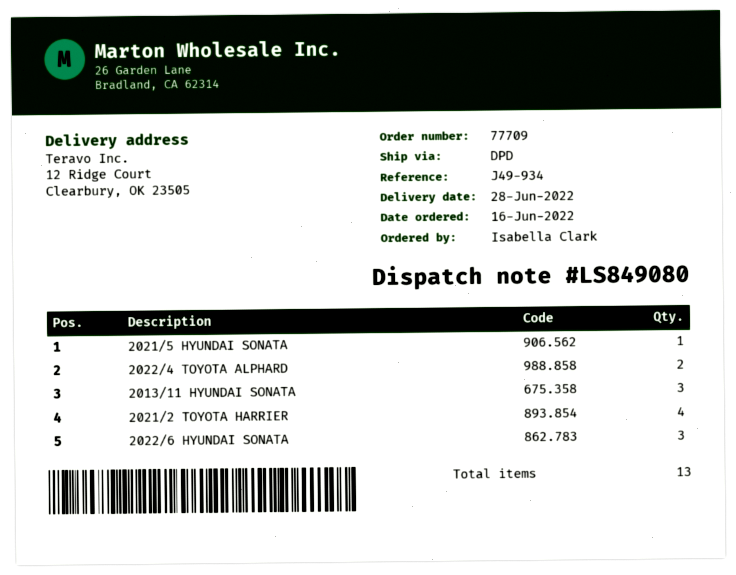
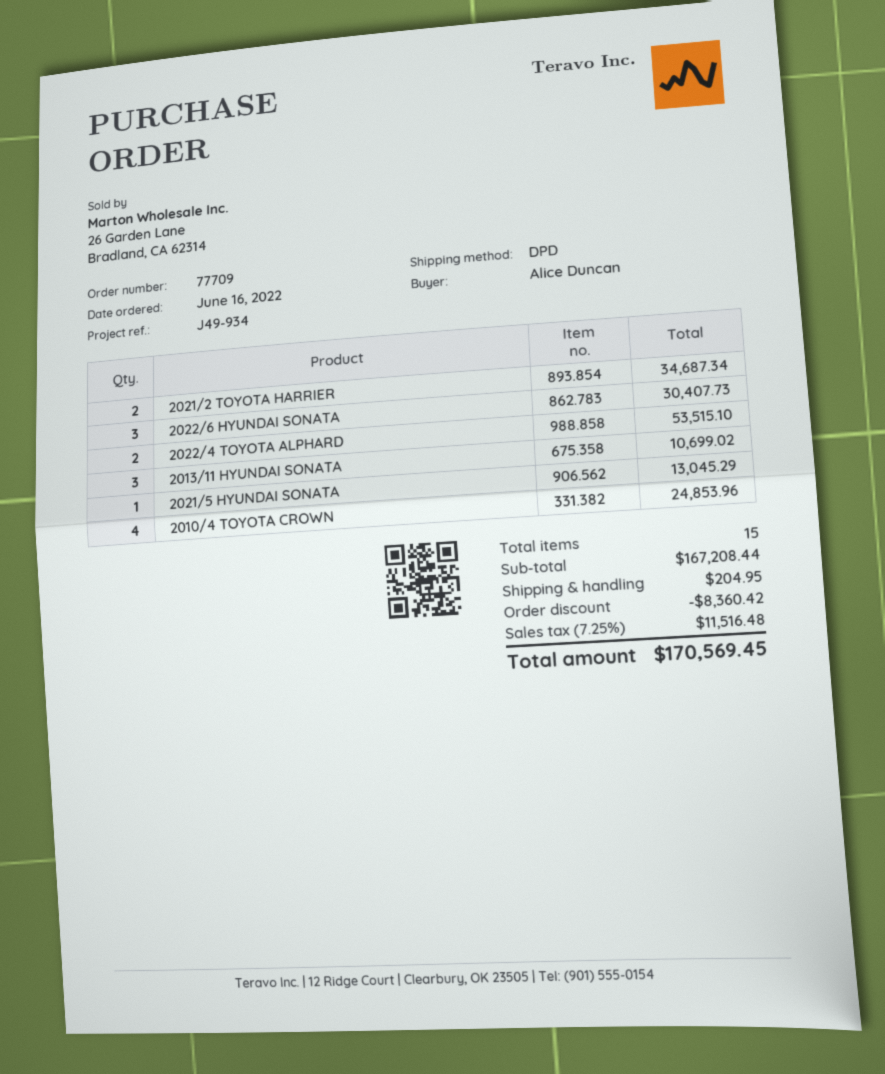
ordered by: Isabella Clark -> Alice Duncan
2021/2 TOYOTA HARRIER: 4 -> 2
2010/4 TOYOTA CROWN: none -> 4
total quantity: 13 -> 15

